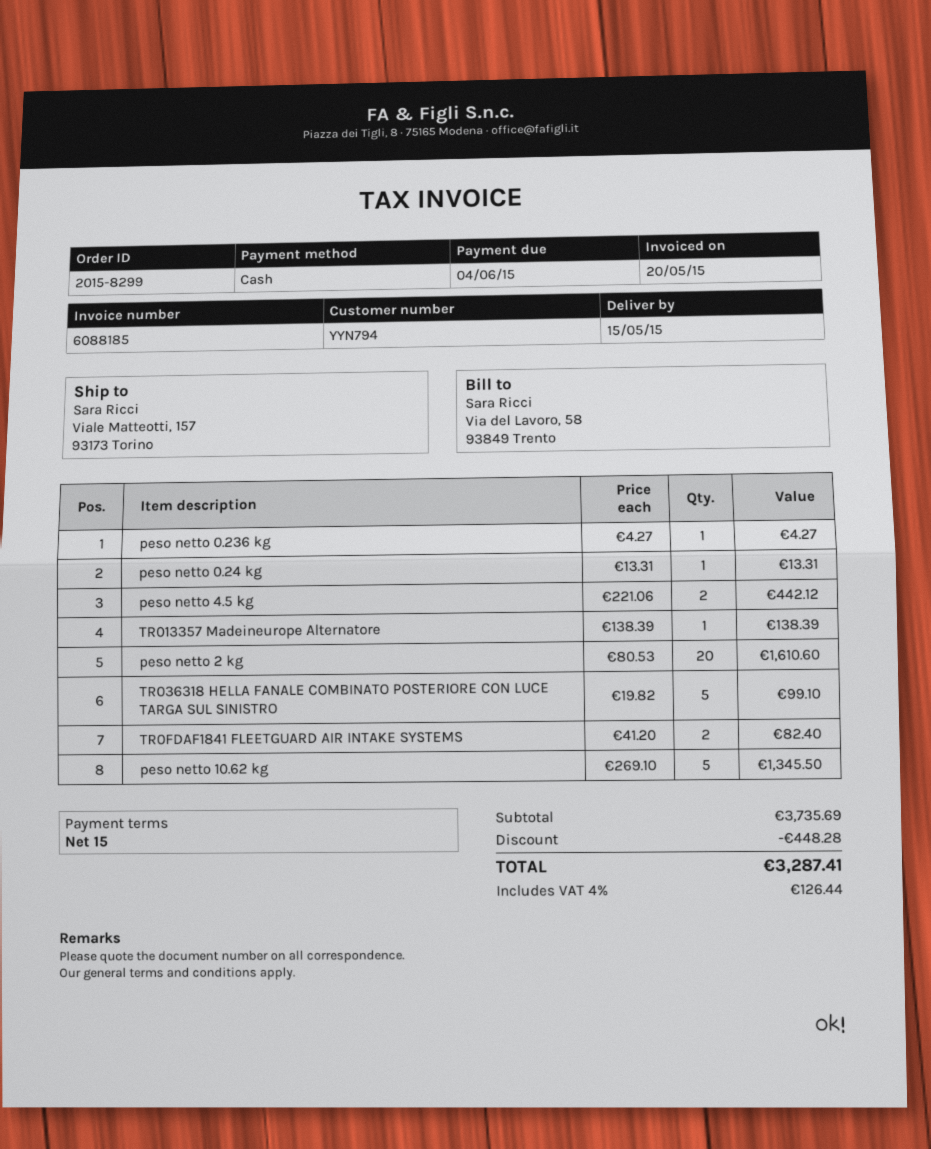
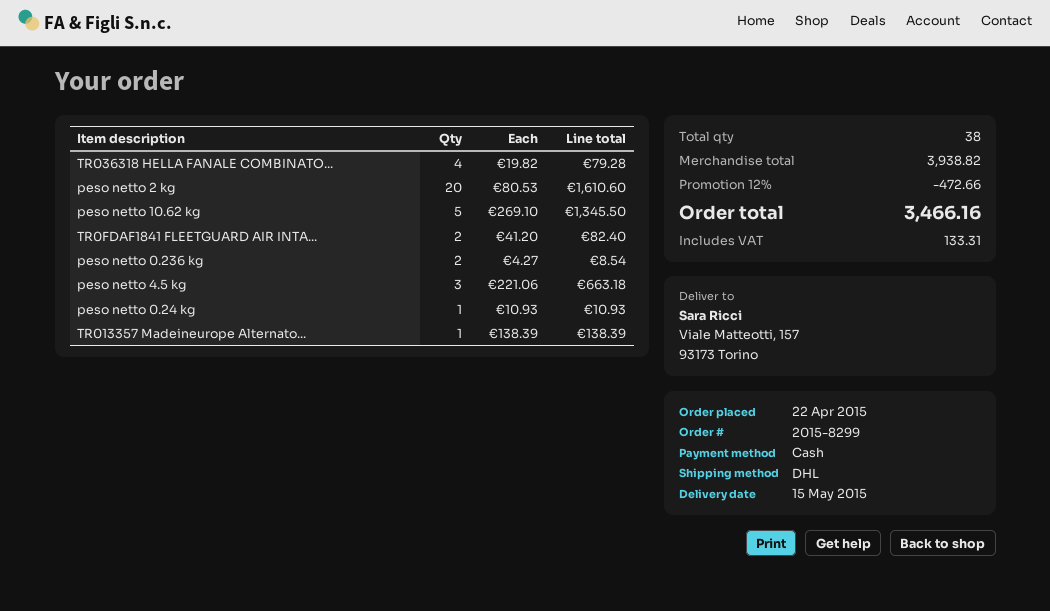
peso netto 0.236 kg: 1 x 4.27 = 4.27 -> 2 x 4.27 = 8.54
peso netto 0.24 kg: 1 x 13.31 = 13.31 -> 1 x 10.93 = 10.93
peso netto 4.5 kg: 2 x 221.06 = 442.12 -> 3 x 221.06 = 663.18
TR036318 HELLA FANALE COMBINATO POSTERIORE CON LUCE TARGA SUL SINISTRO: 5 x 19.82 = 99.10 -> 4 x 19.82 = 79.28
subtotal: 3735.69 -> 3938.82
discount: 448.28 -> 472.66
tax: 126.44 -> 133.31
total: 3287.41 -> 3466.16

